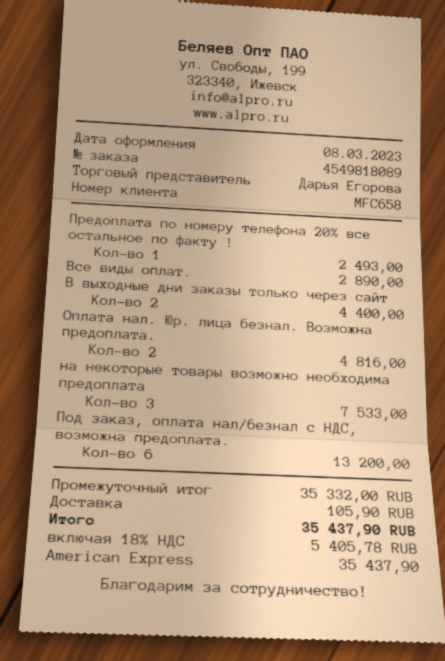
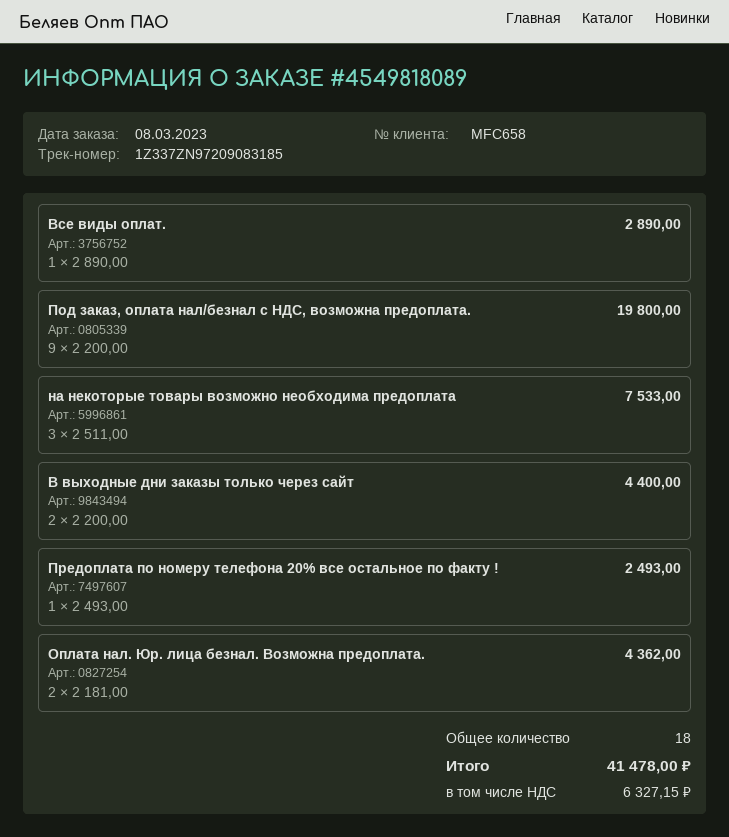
Оплата нал. Юр. лица безнал. Возможна предоплата.: 2 for 4816.00 -> 2 for 4362.00
Под заказ, оплата нал/безнал с НДС, возможна предоплата.: 6 for 13200.00 -> 9 for 19800.00
shipping: 105.90 -> none
tax: 5405.78 -> 6327.15
total: 35437.90 -> 41478.00

